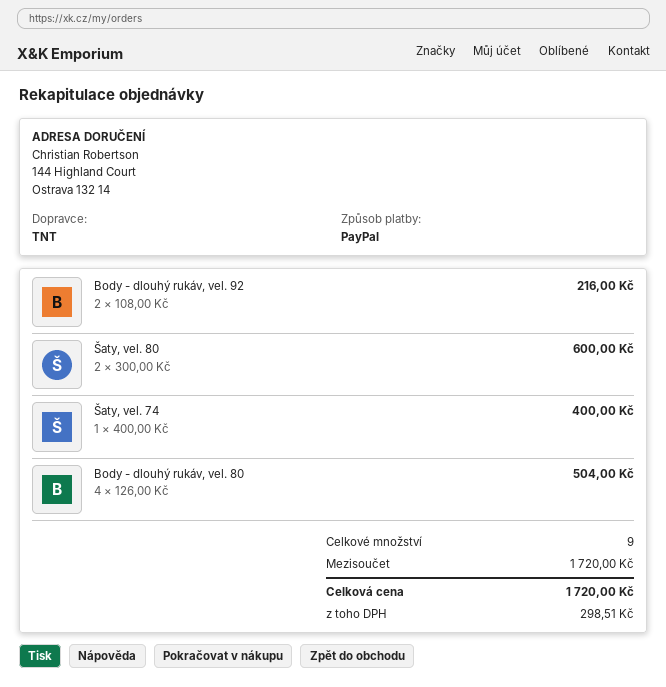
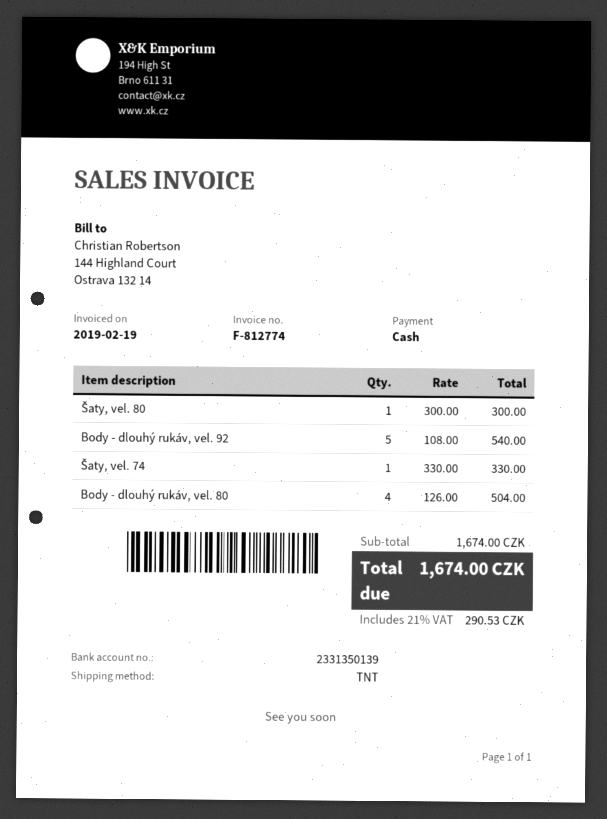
payment method: PayPal -> cash
Body - dlouhý rukáv, vel. 92: 2 x 108.00 = 216.00 -> 5 x 108.00 = 540.00
Šaty, vel. 80: 2 x 300.00 = 600.00 -> 1 x 300.00 = 300.00
Šaty, vel. 74: 1 x 400.00 = 400.00 -> 1 x 330.00 = 330.00
subtotal: 1720.00 -> 1674.00
tax: 298.51 -> 290.53
total: 1720.00 -> 1674.00

